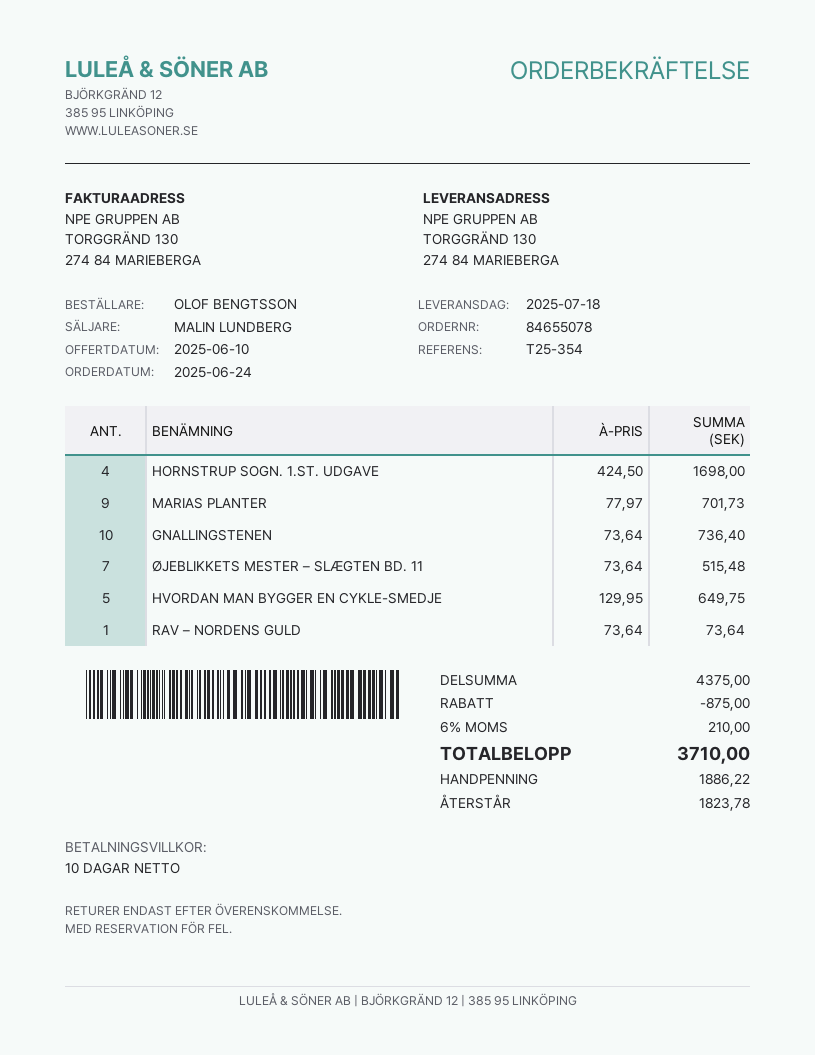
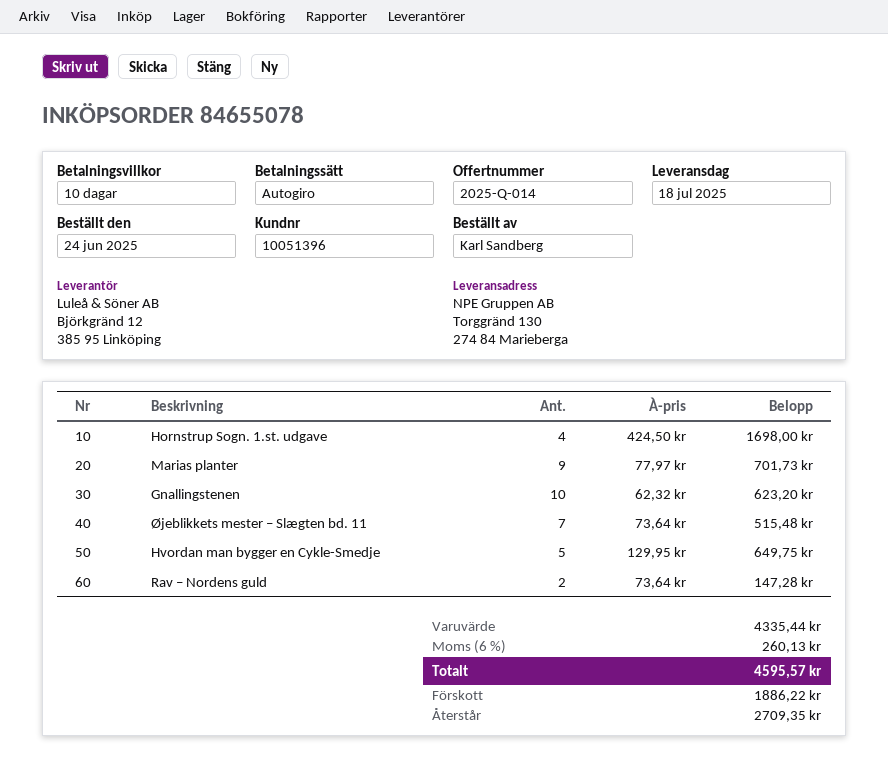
ordered by: OLOF BENGTSSON -> Karl Sandberg
GNALLINGSTENEN: 10 x 73.64 = 736.40 -> 10 x 62.32 = 623.20
RAV – NORDENS GULD: 1 x 73.64 = 73.64 -> 2 x 73.64 = 147.28
subtotal: 4375.00 -> 4335.44
discount: 875.00 -> none
tax: 6% = 210.00 -> 6% = 260.13
total: 3710.00 -> 4595.57
balance: 1823.78 -> 2709.35

